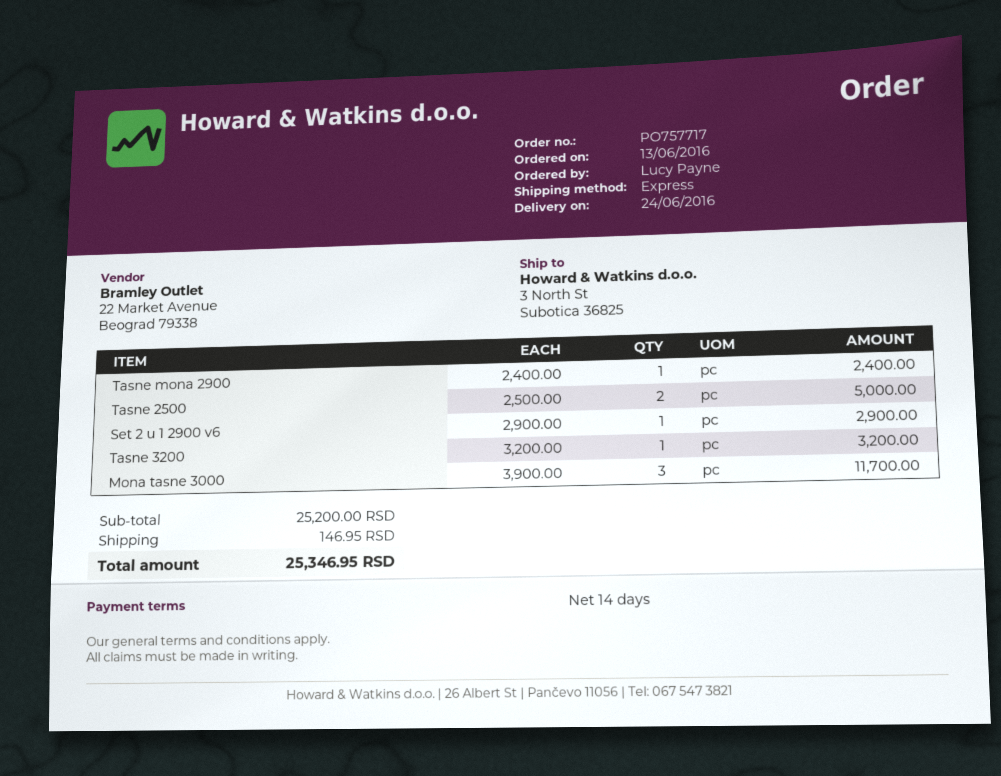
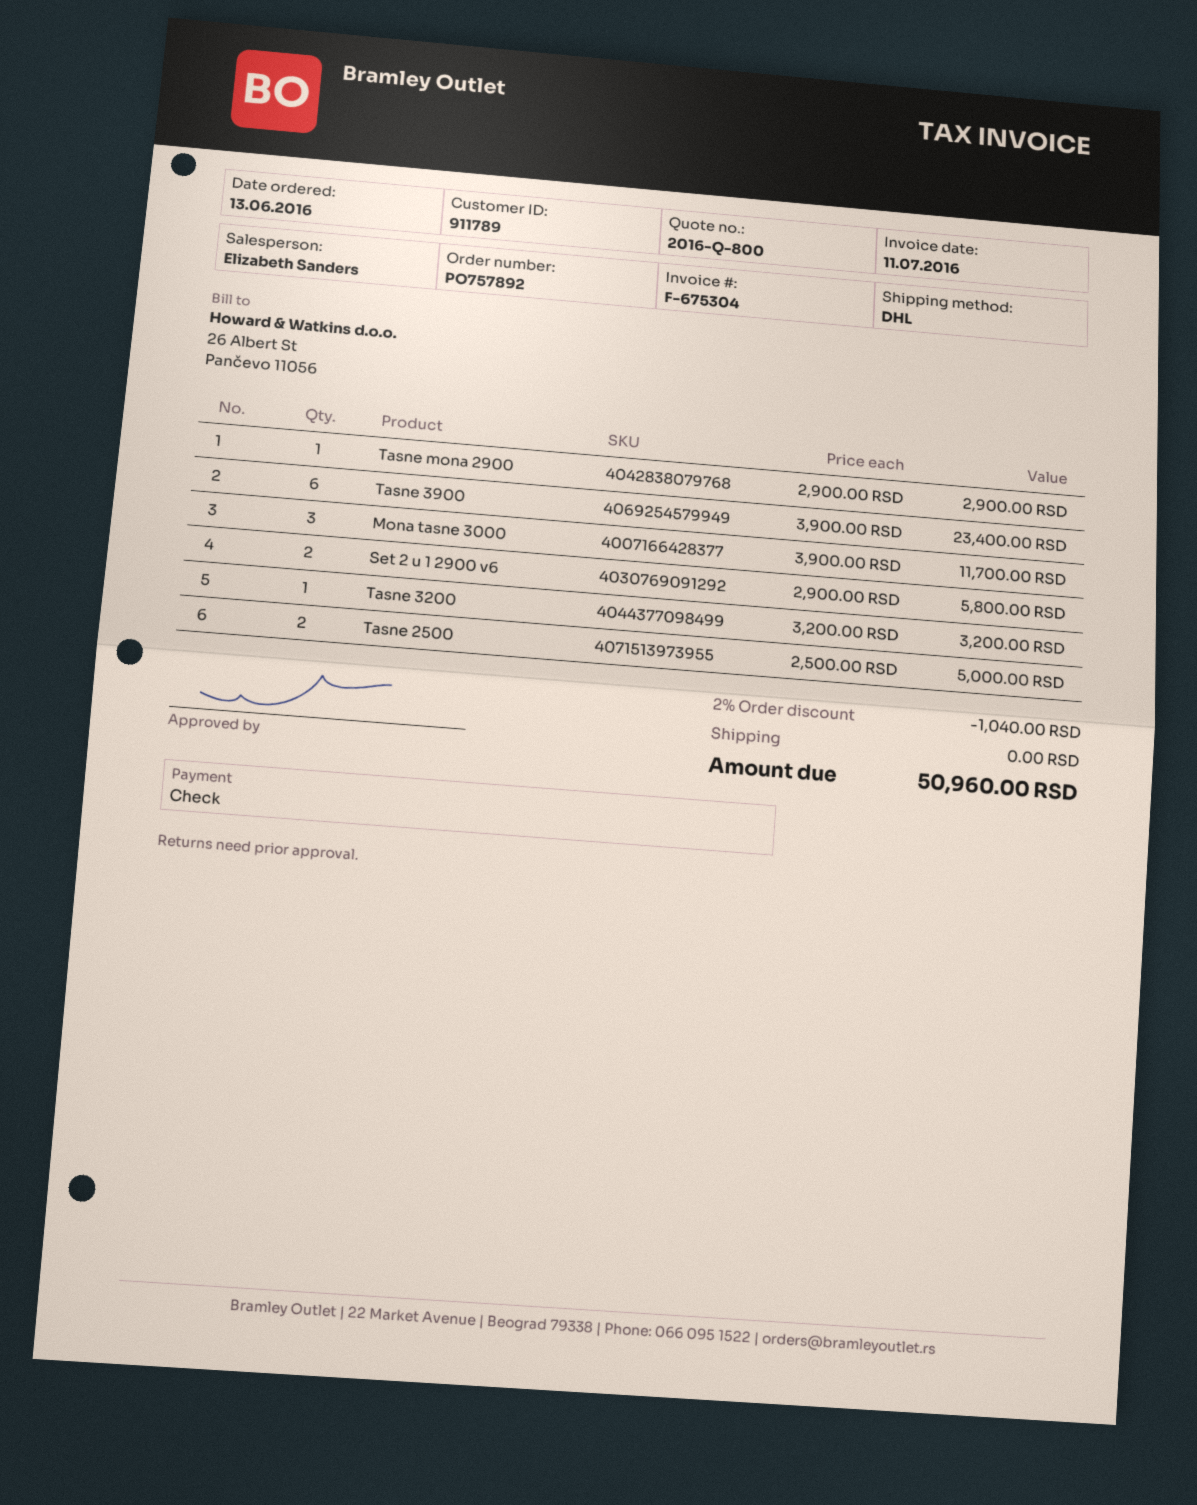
order number: PO757717 -> PO757892
shipping method: express -> DHL
Tasne mona 2900: 1 x 2400.00 = 2400.00 -> 1 x 2900.00 = 2900.00
Set 2 u 1 2900 v6: 1 x 2900.00 = 2900.00 -> 2 x 2900.00 = 5800.00
Tasne 3900: none -> 6 x 3900.00 = 23400.00
discount: none -> 2% = 1040.00
shipping: 146.95 -> 0.00
total: 25346.95 -> 50960.00

